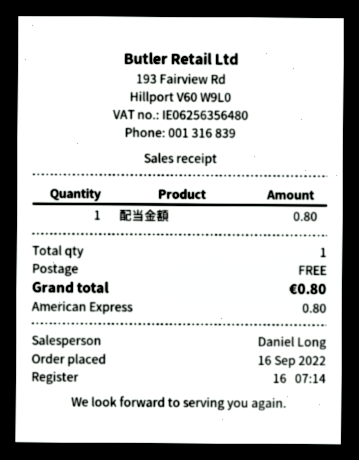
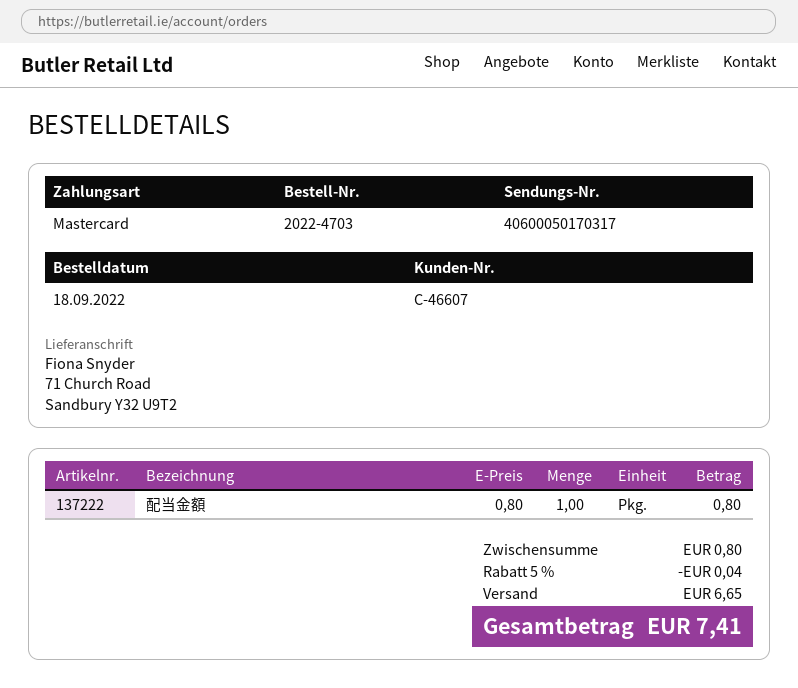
order date: 2022-09-16 -> 2022-09-18
payment method: American Express -> Mastercard
discount: none -> 5% = 0.04
shipping: 0.00 -> 6.65
total: 0.80 -> 7.41

